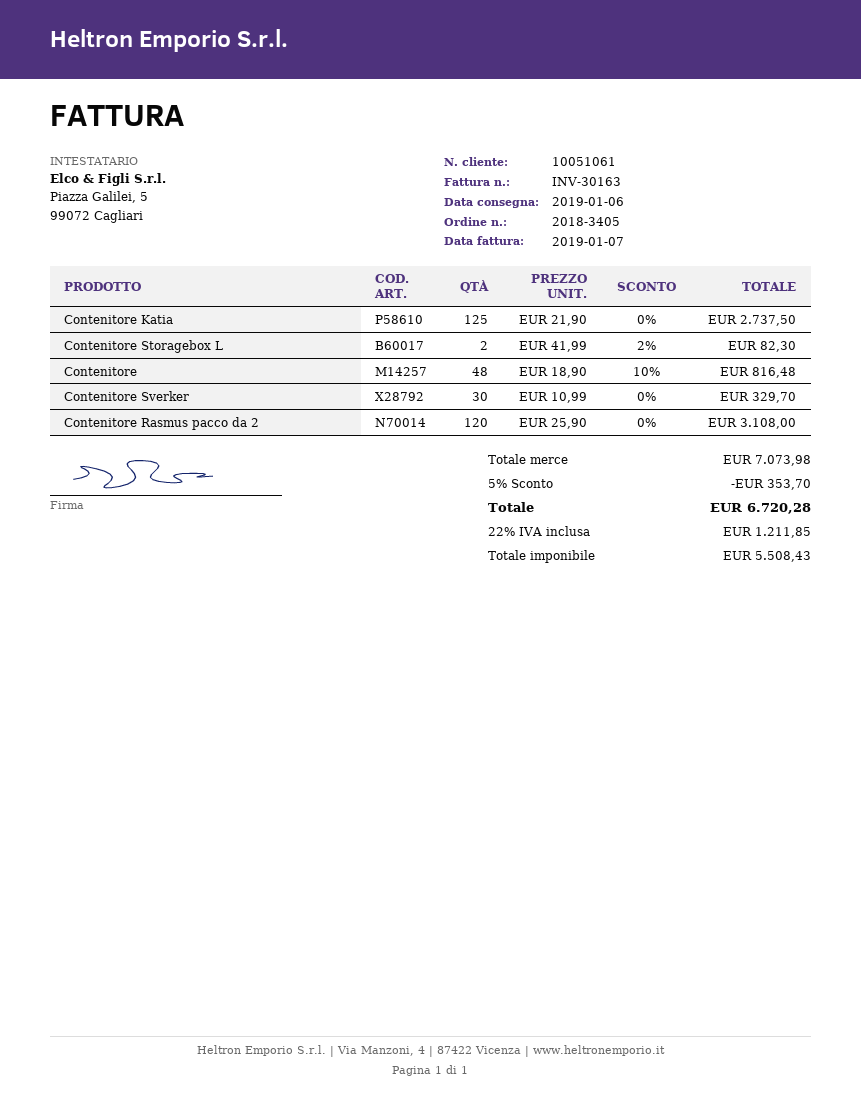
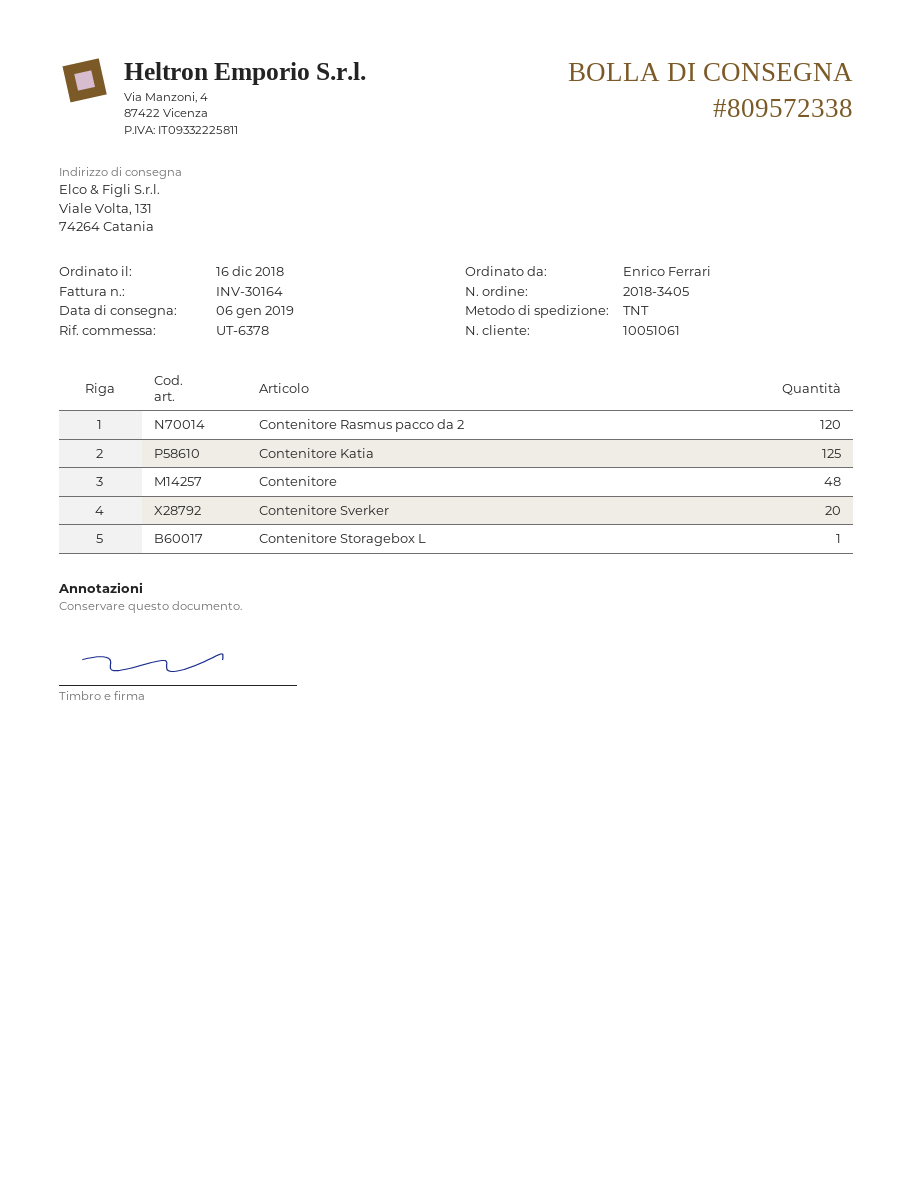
invoice number: INV-30163 -> INV-30164
Contenitore Storagebox L: 2 -> 1
Contenitore Sverker: 30 -> 20

